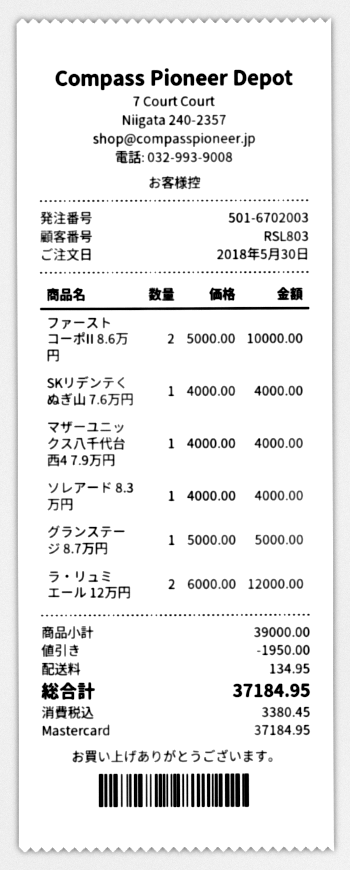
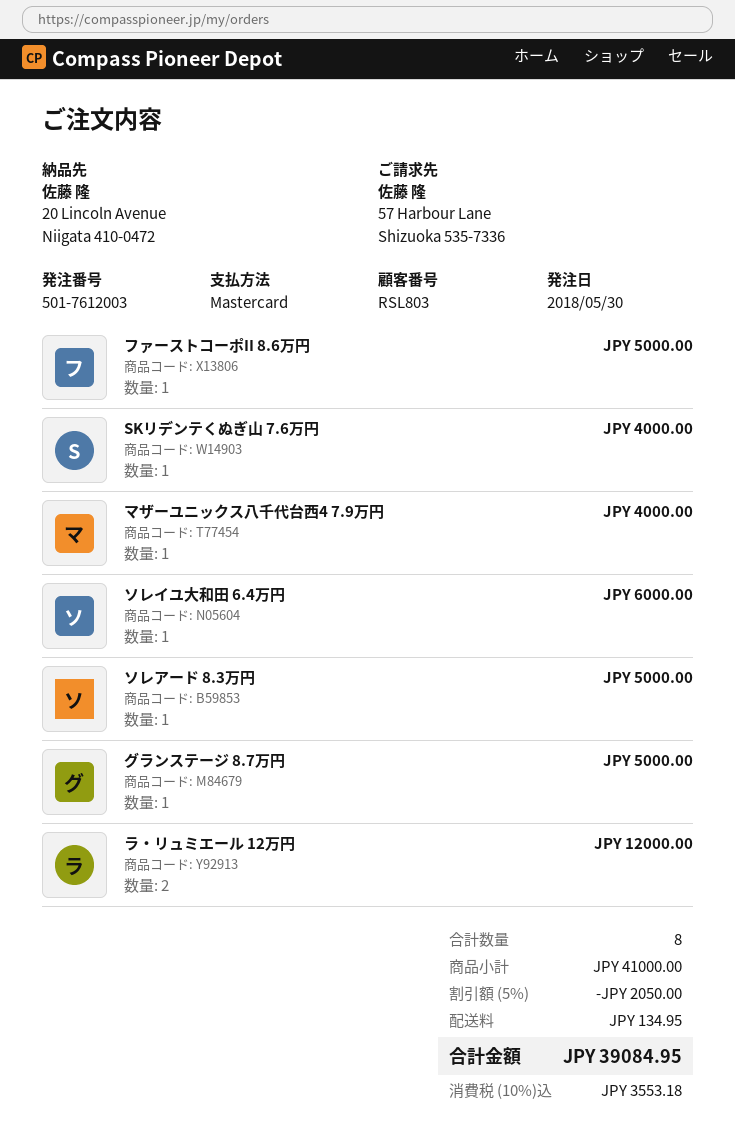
order number: 501-6702003 -> 501-7612003
ファーストコーポII 8.6万円: 2 for 10000.00 -> 1 for 5000.00
ソレアード 8.3万円: 1 for 4000.00 -> 1 for 5000.00
ソレイユ大和田 6.4万円: none -> 1 for 6000.00
subtotal: 39000.00 -> 41000.00
discount: 1950.00 -> 2050.00
tax: 3380.45 -> 3553.18
total: 37184.95 -> 39084.95

